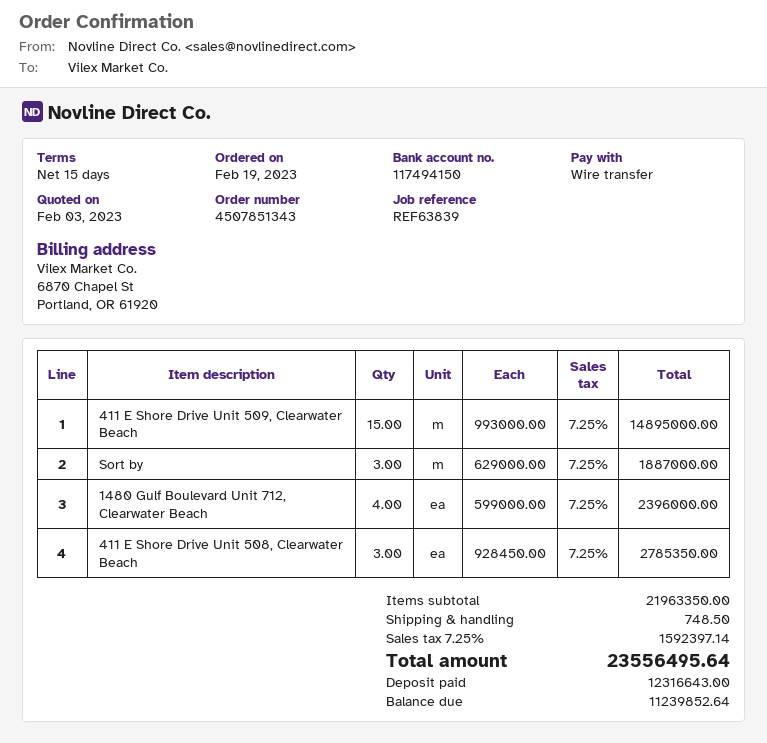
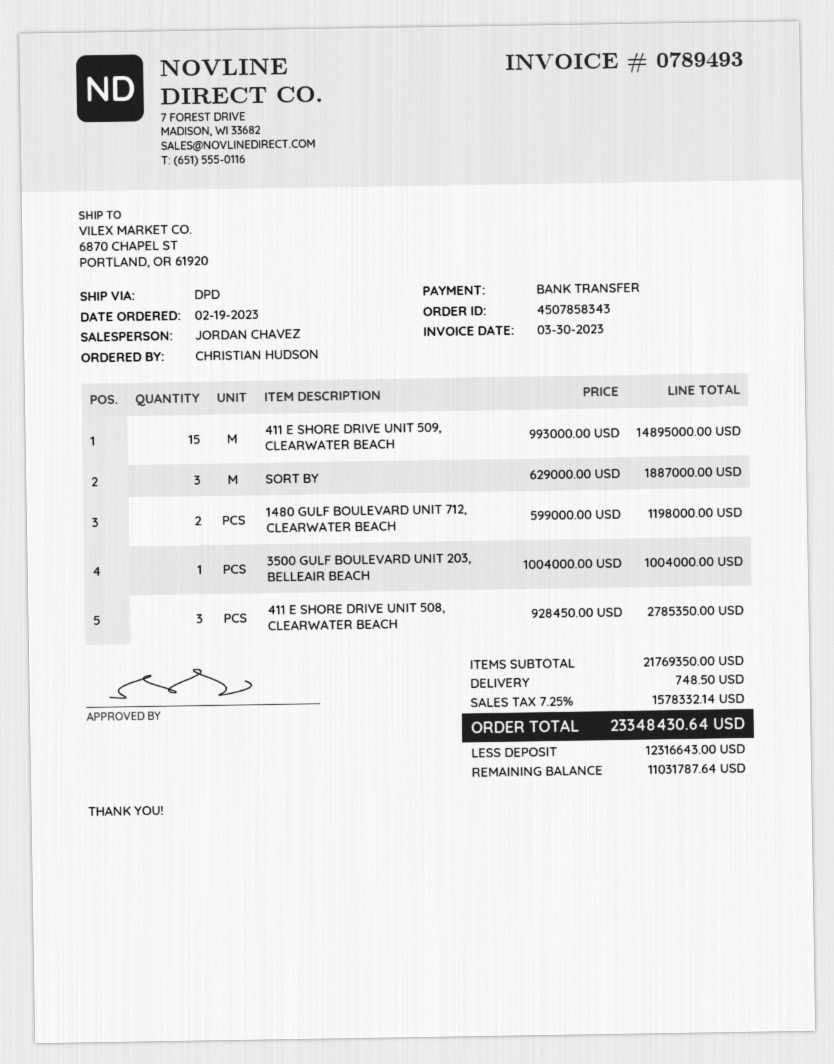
order number: 4507851343 -> 4507858343
1480 Gulf Boulevard Unit 712, Clearwater Beach: 4 x 599000.00 = 2396000.00 -> 2 x 599000.00 = 1198000.00
3500 GULF BOULEVARD UNIT 203, BELLEAIR BEACH: none -> 1 x 1004000.00 = 1004000.00
subtotal: 21963350.00 -> 21769350.00
tax: 7.25% = 1592397.14 -> 7.25% = 1578332.14
total: 23556495.64 -> 23348430.64
balance: 11239852.64 -> 11031787.64

